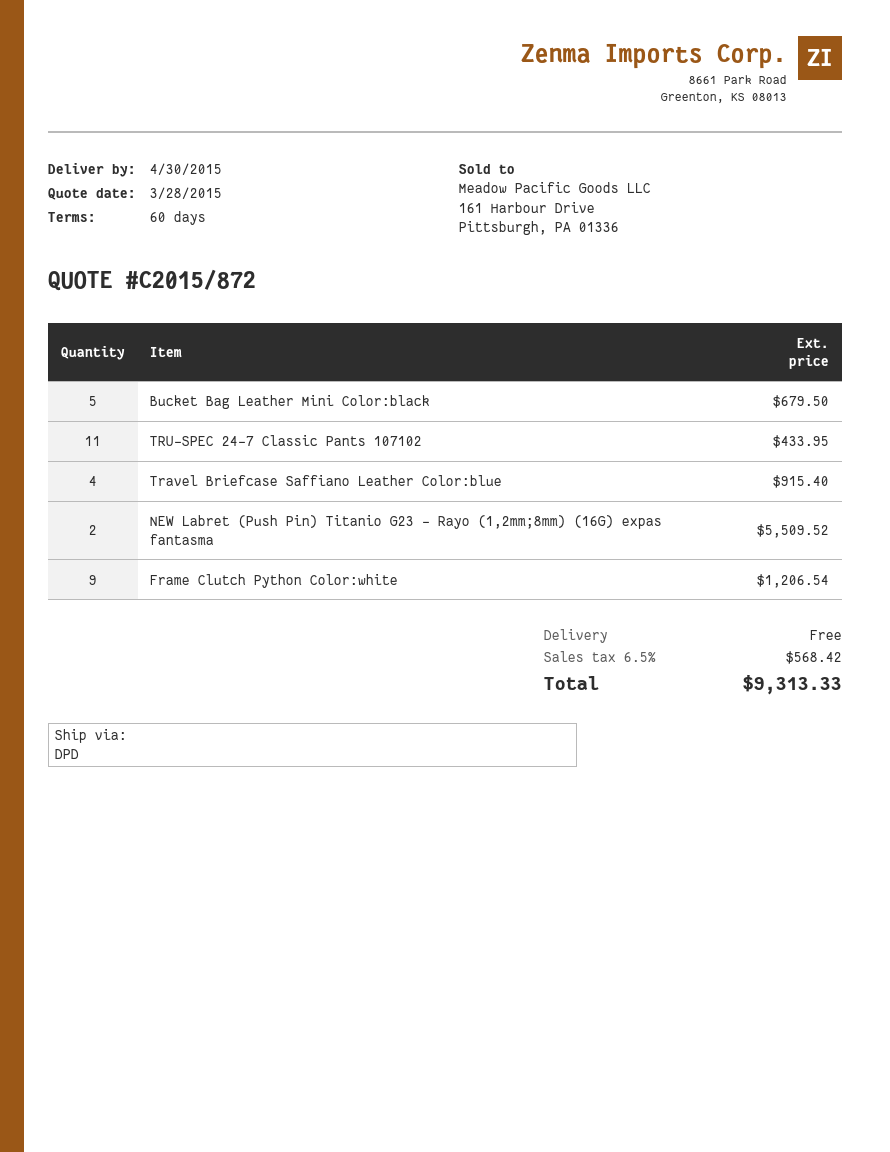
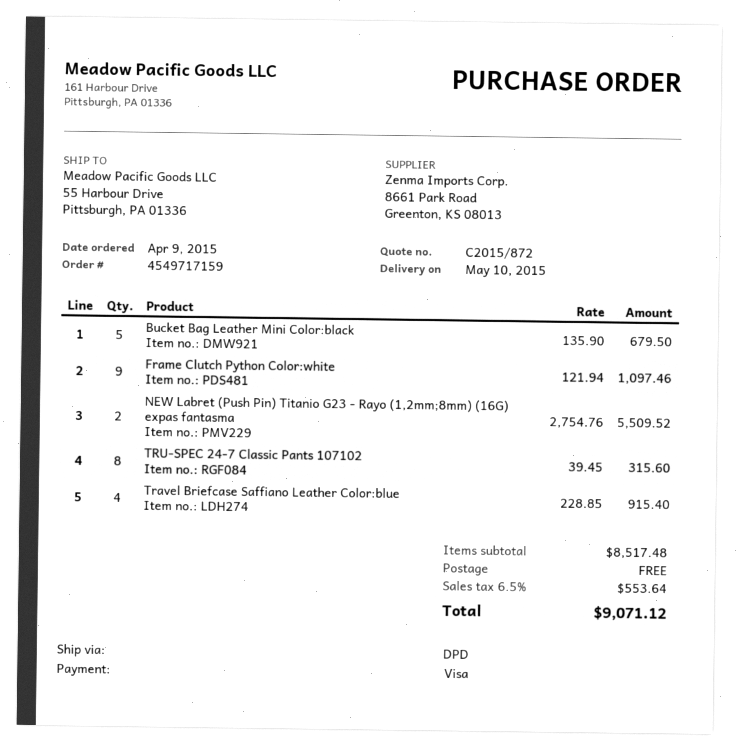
delivery date: 2015-04-30 -> 2015-05-10
TRU-SPEC 24-7 Classic Pants 107102: 11 for 433.95 -> 8 for 315.60
Frame Clutch Python Color:white: 9 for 1206.54 -> 9 for 1097.46
tax: 6.5% = 568.42 -> 6.5% = 553.64
total: 9313.33 -> 9071.12

